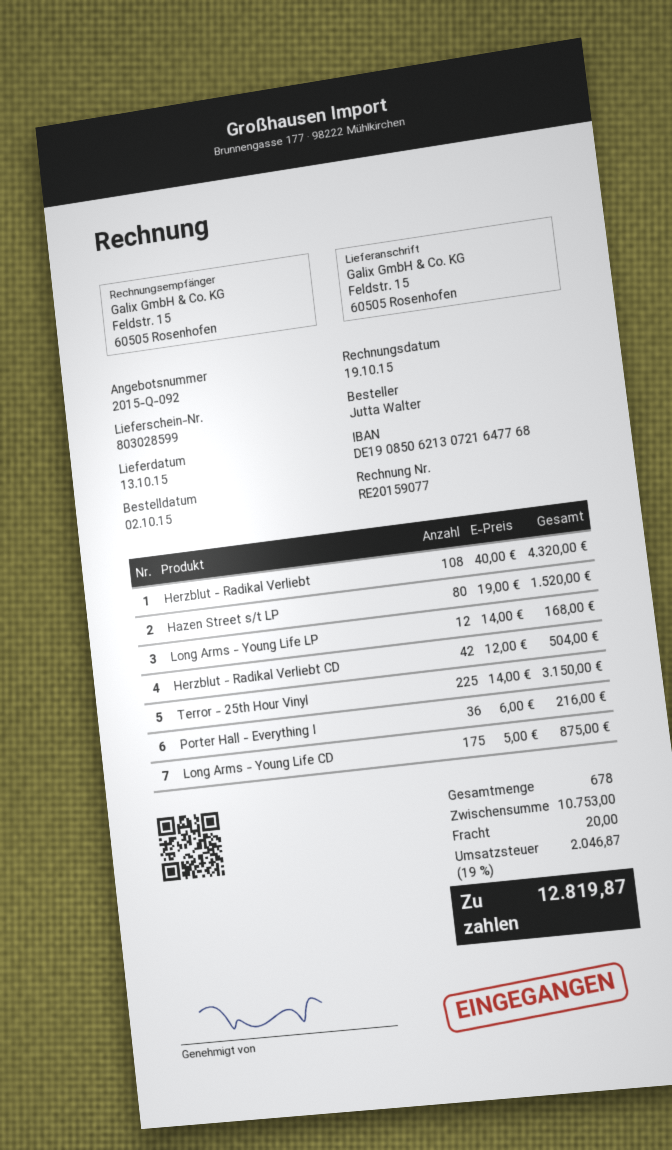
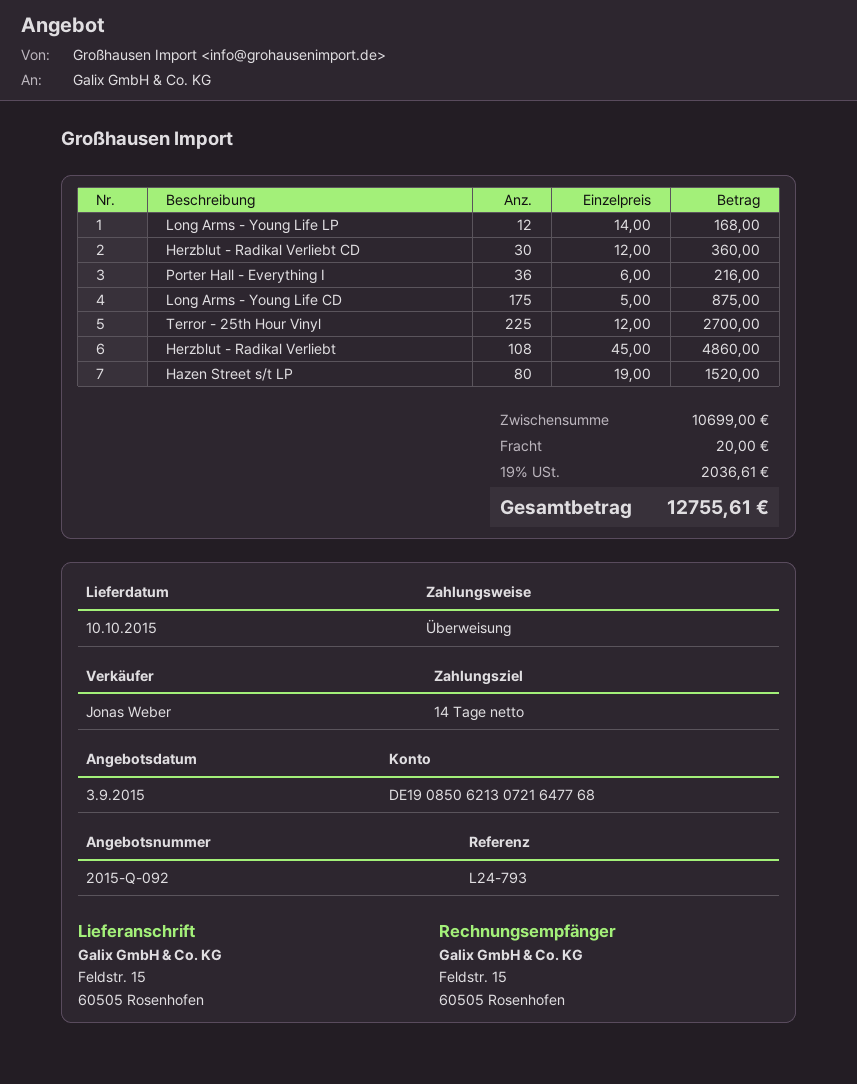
delivery date: 2015-10-13 -> 2015-10-10
Herzblut - Radikal Verliebt: 108 x 40.00 = 4320.00 -> 108 x 45.00 = 4860.00
Herzblut - Radikal Verliebt CD: 42 x 12.00 = 504.00 -> 30 x 12.00 = 360.00
Terror - 25th Hour Vinyl: 225 x 14.00 = 3150.00 -> 225 x 12.00 = 2700.00
subtotal: 10753.00 -> 10699.00
tax: 19% = 2046.87 -> 19% = 2036.61
total: 12819.87 -> 12755.61

